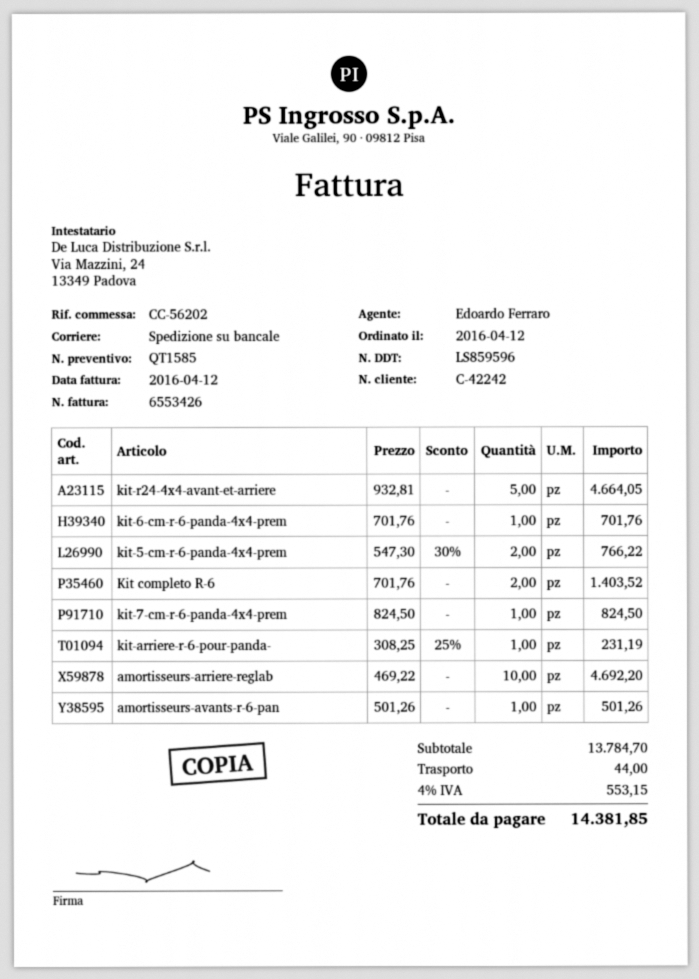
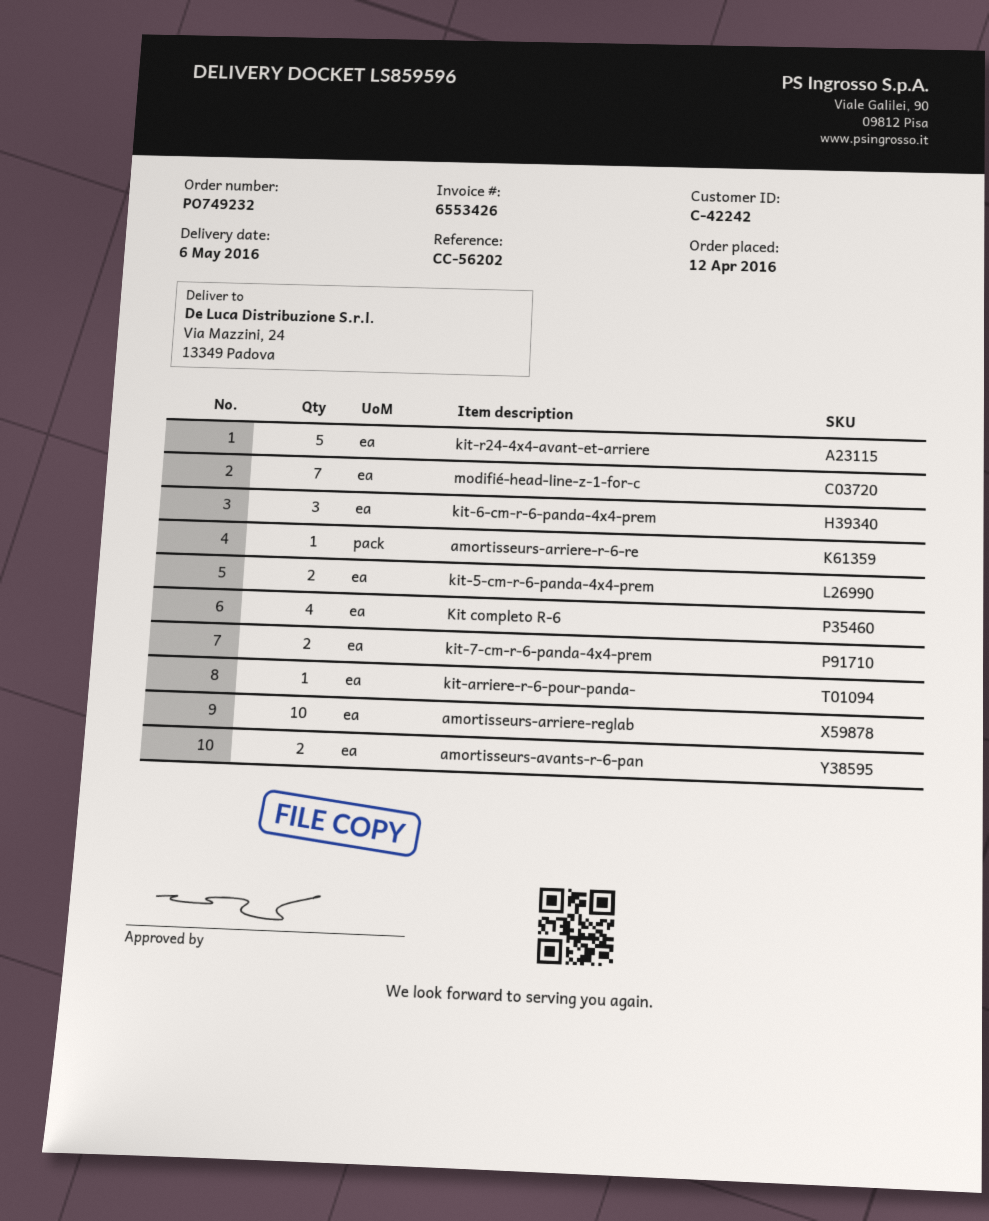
kit-6-cm-r-6-panda-4x4-prem: 1 -> 3
Kit completo R-6: 2 -> 4
kit-7-cm-r-6-panda-4x4-prem: 1 -> 2
amortisseurs-avants-r-6-pan: 1 -> 2
modifié-head-line-z-1-for-c: none -> 7
amortisseurs-arriere-r-6-re: none -> 1

